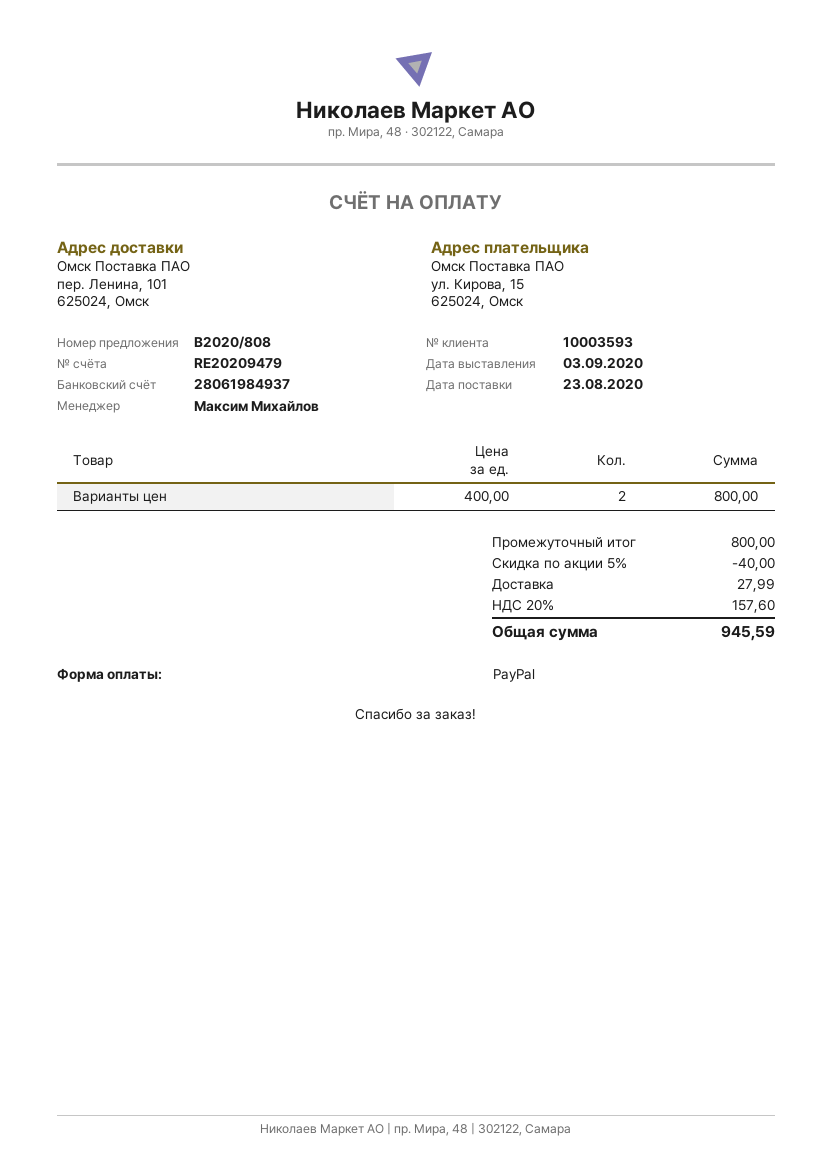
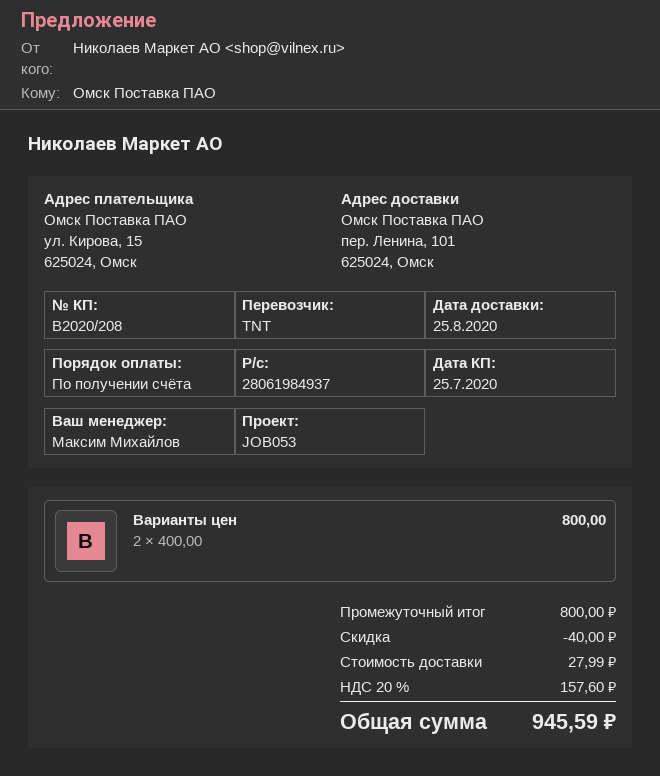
quote number: B2020/808 -> B2020/208
delivery date: 2020-08-23 -> 2020-08-25

